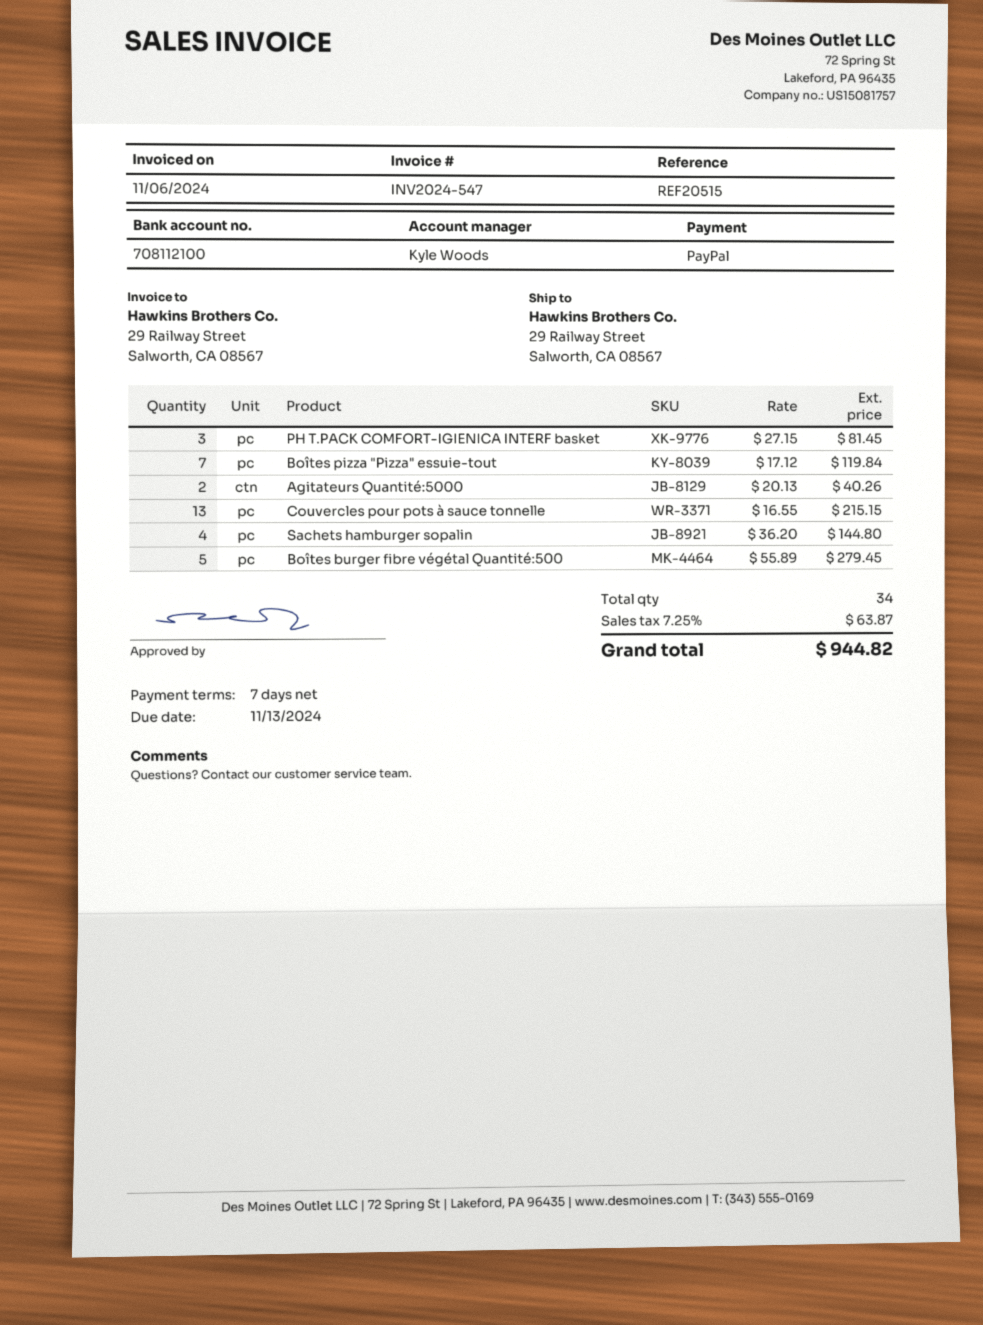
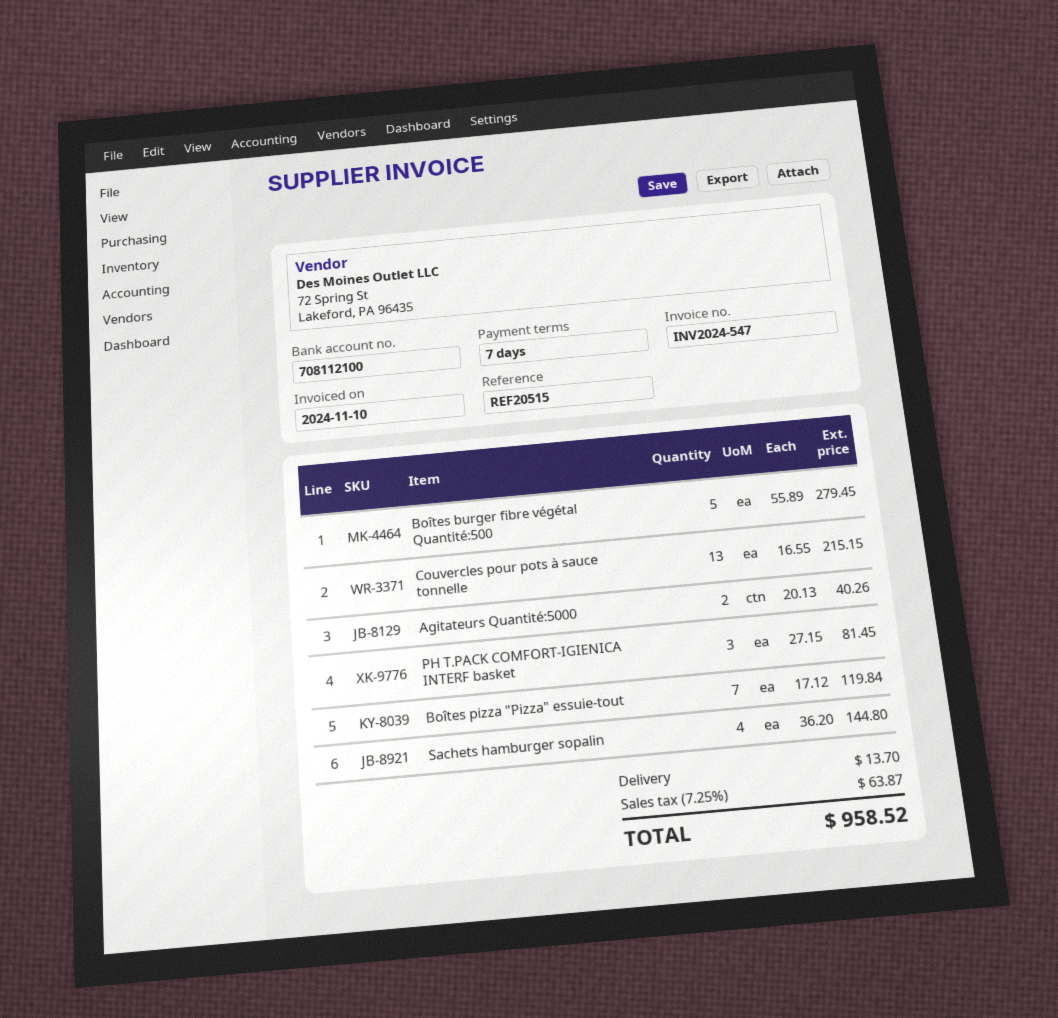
invoice date: 2024-11-06 -> 2024-11-10
shipping: none -> 13.70
total: 944.82 -> 958.52

